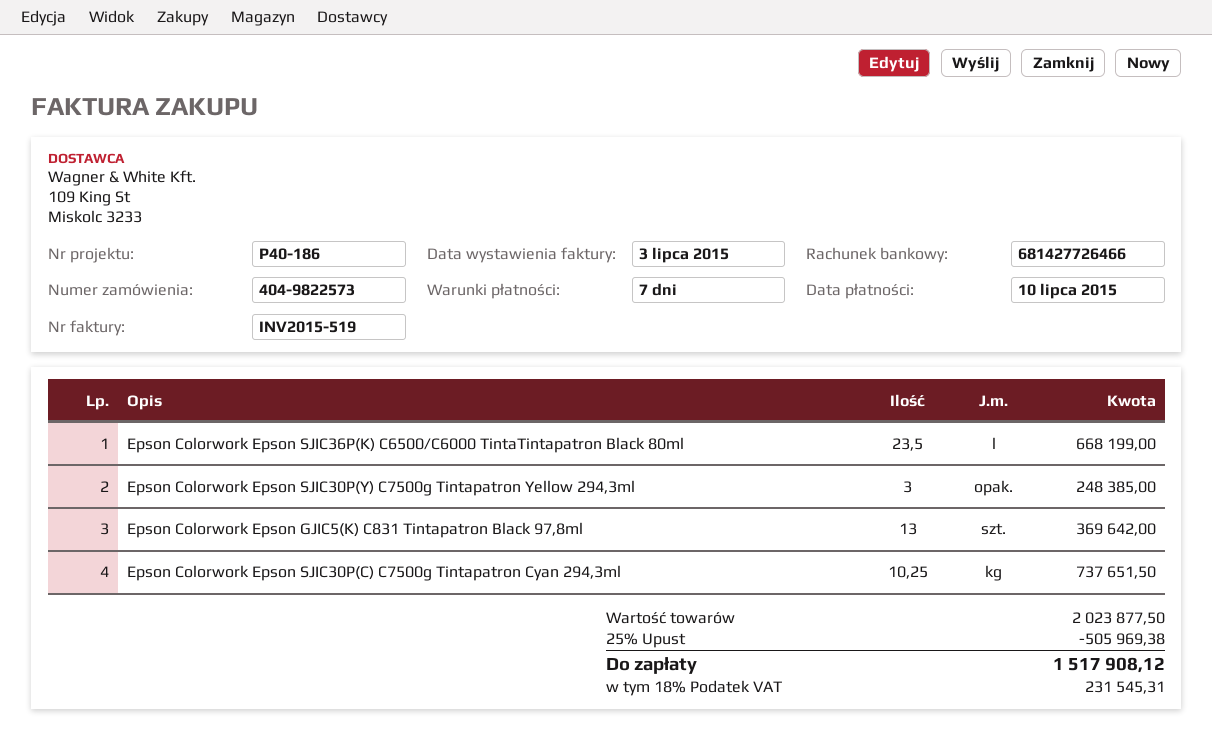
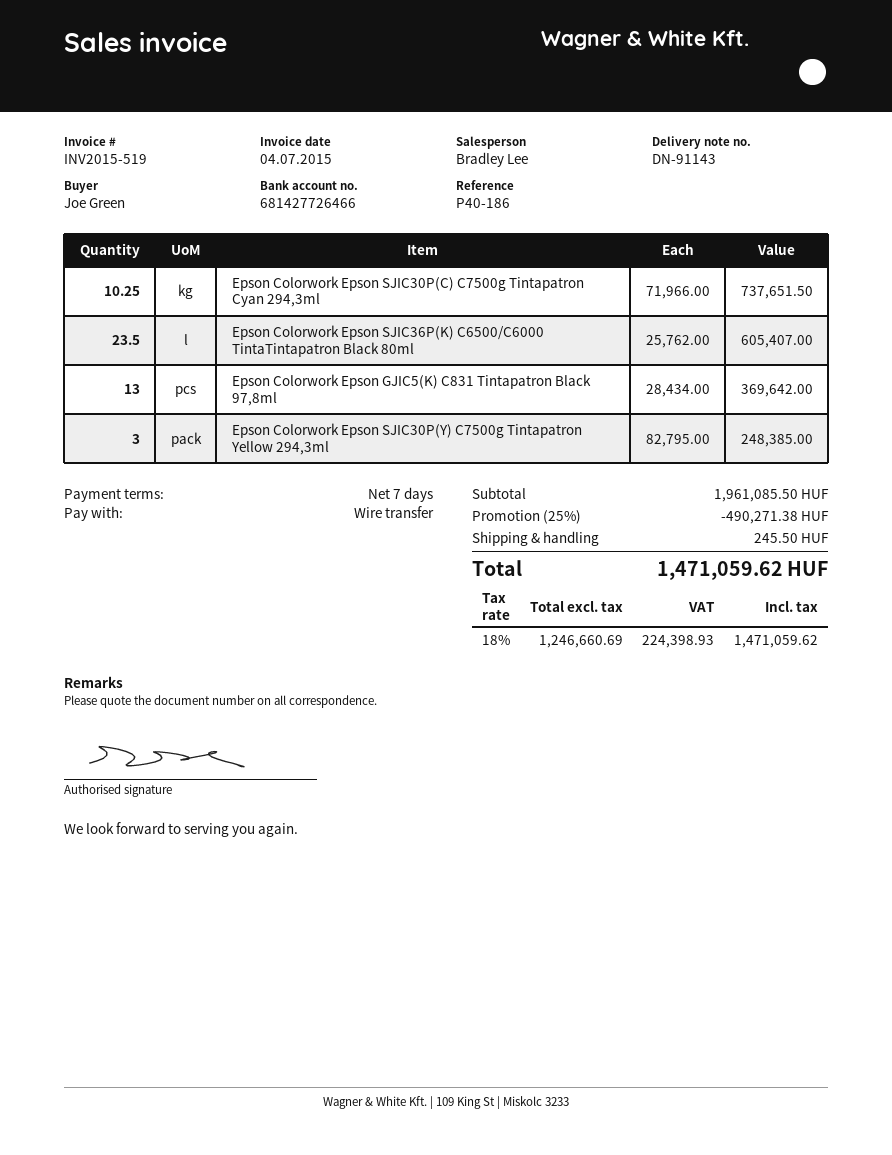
invoice date: 2015-07-03 -> 2015-07-04
Epson Colorwork Epson SJIC36P(K) C6500/C6000 TintaTintapatron Black 80ml: 23.5 for 668199.00 -> 23.5 for 605407.00
subtotal: 2023877.50 -> 1961085.50
discount: 25% = 505969.38 -> 25% = 490271.38
shipping: none -> 245.50
tax: 18% = 231545.31 -> 18% = 224398.93
total: 1517908.12 -> 1471059.62

